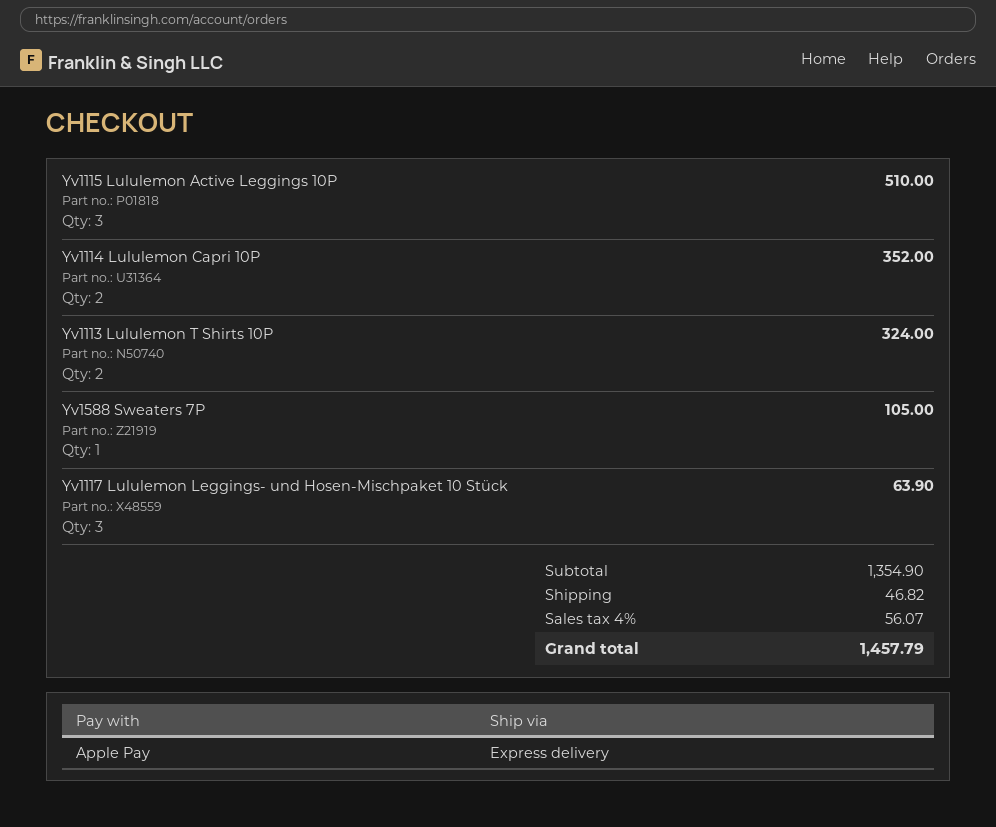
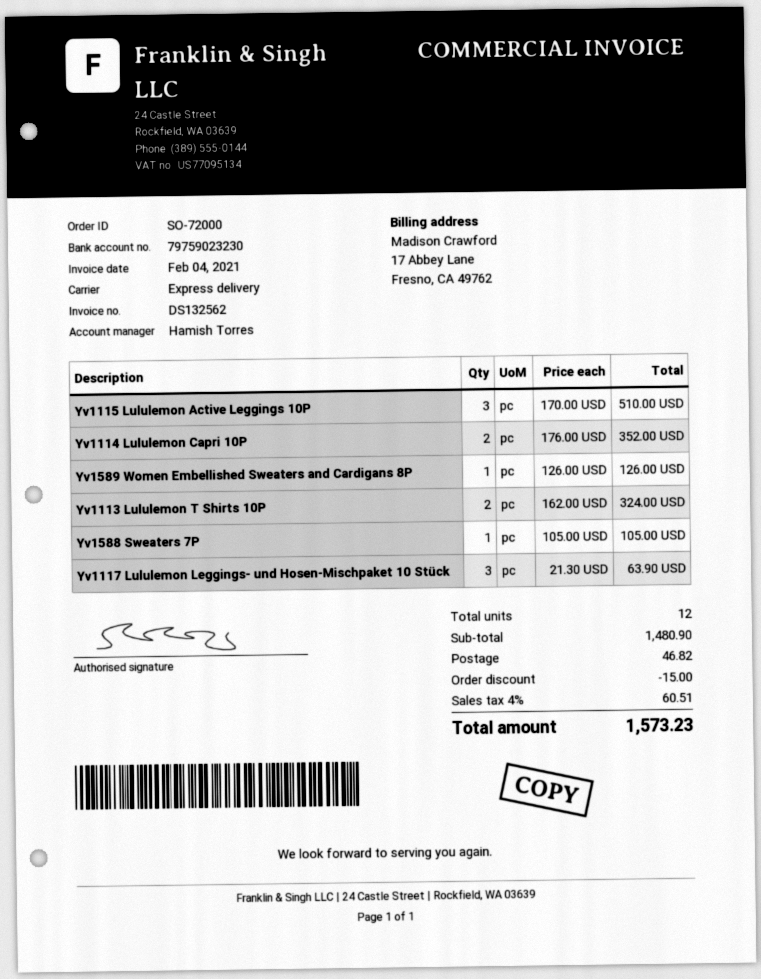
Yv1589 Women Embellished Sweaters and Cardigans 8P: none -> 1 for 126.00
subtotal: 1354.90 -> 1480.90
discount: none -> 15.00
tax: 4% = 56.07 -> 4% = 60.51
total: 1457.79 -> 1573.23

